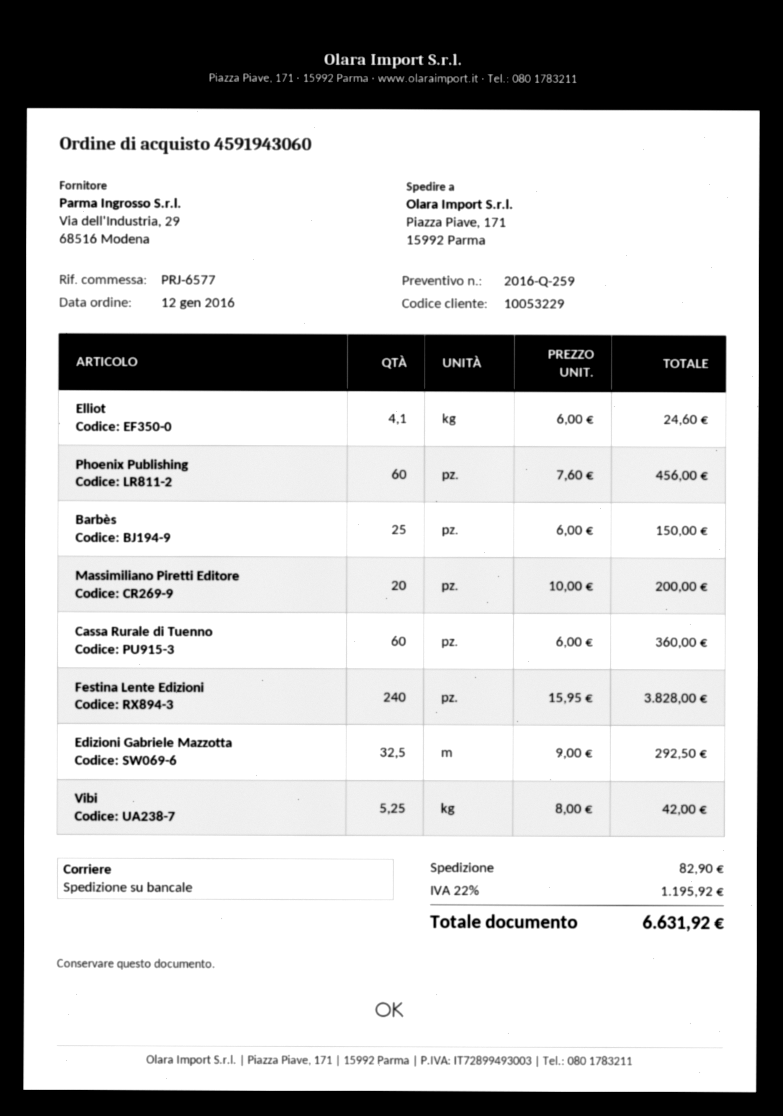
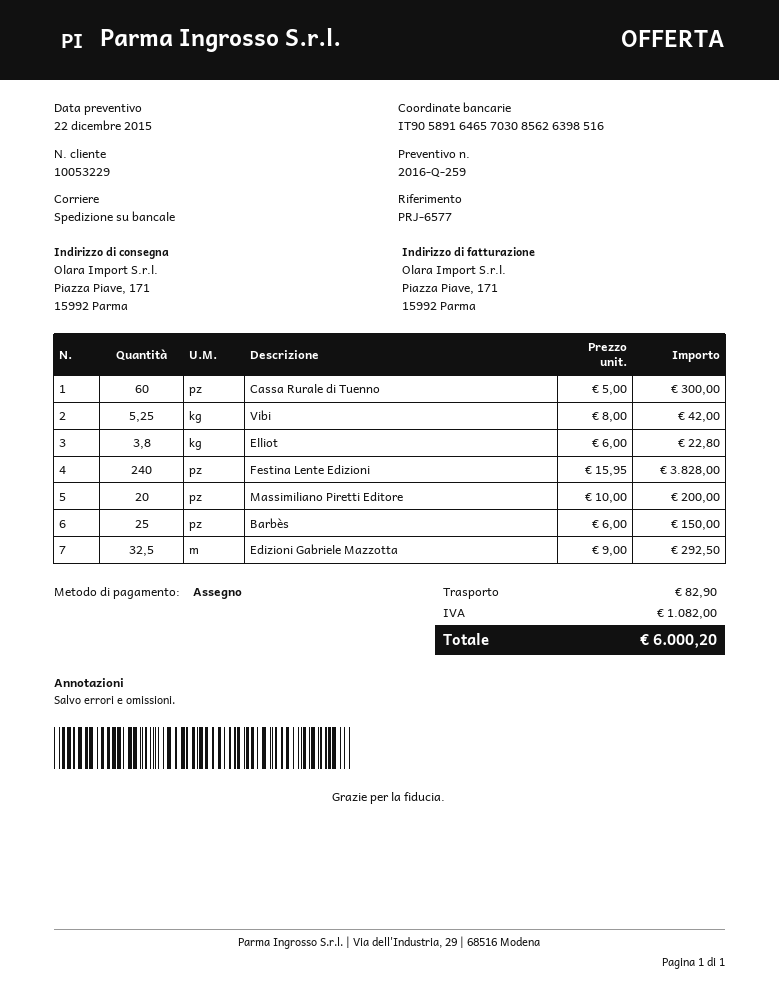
Elliot: 4.1 x 6.00 = 24.60 -> 3.8 x 6.00 = 22.80
Phoenix Publishing: 60 x 7.60 = 456.00 -> none
Cassa Rurale di Tuenno: 60 x 6.00 = 360.00 -> 60 x 5.00 = 300.00
tax: 1195.92 -> 1082.00
total: 6631.92 -> 6000.20

